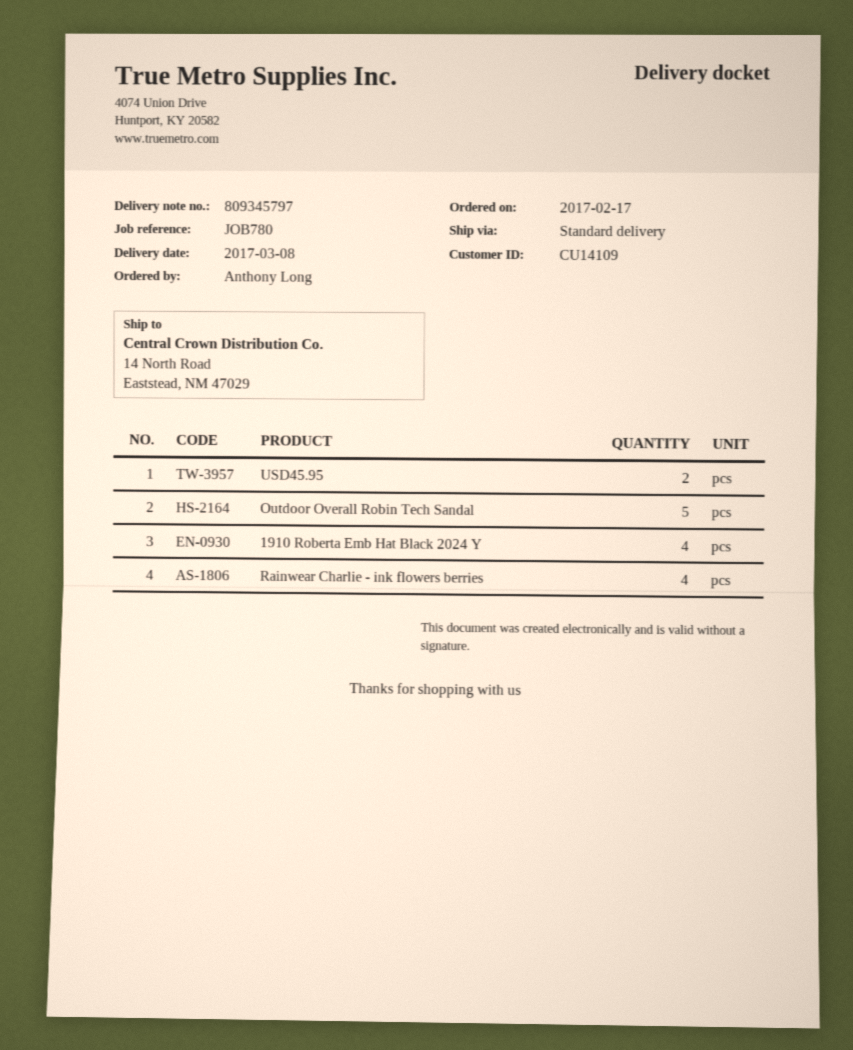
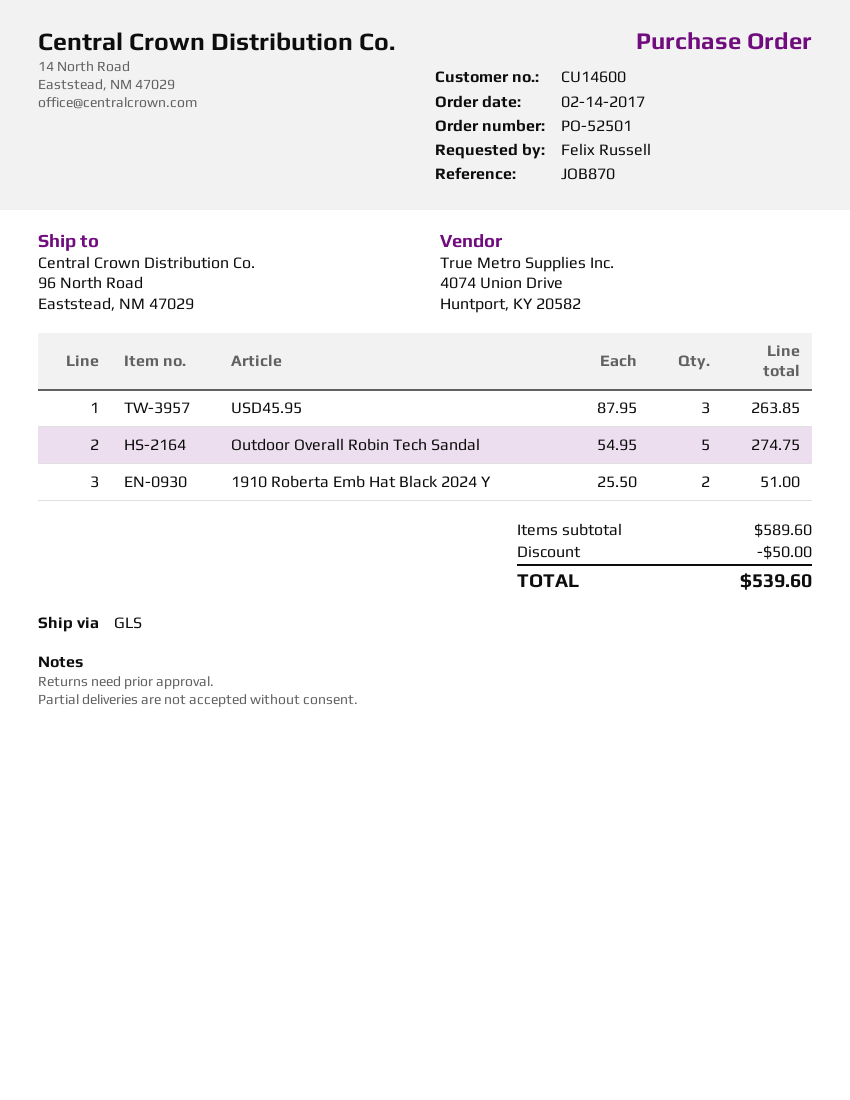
order date: 2017-02-17 -> 2017-02-14
customer number: CU14109 -> CU14600
reference: JOB780 -> JOB870
ordered by: Anthony Long -> Felix Russell
shipping method: standard -> GLS
ship to: 14 North Road, Eaststead, NM 47029 -> 96 North Road, Eaststead, NM 47029
USD45.95: 2 -> 3
1910 Roberta Emb Hat Black 2024 Y: 4 -> 2
Rainwear Charlie - ink flowers berries: 4 -> none

